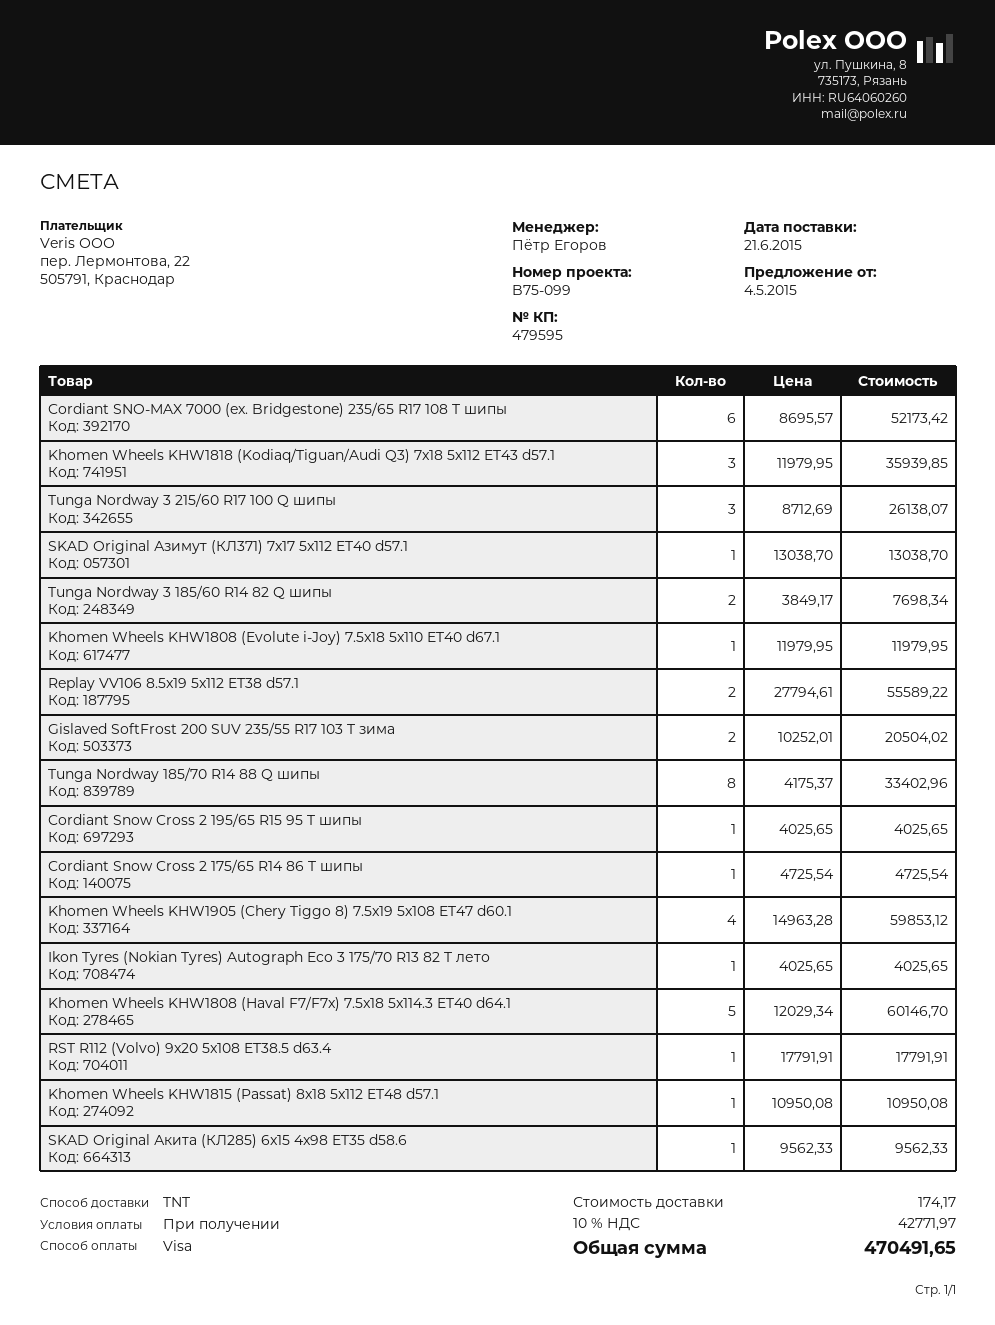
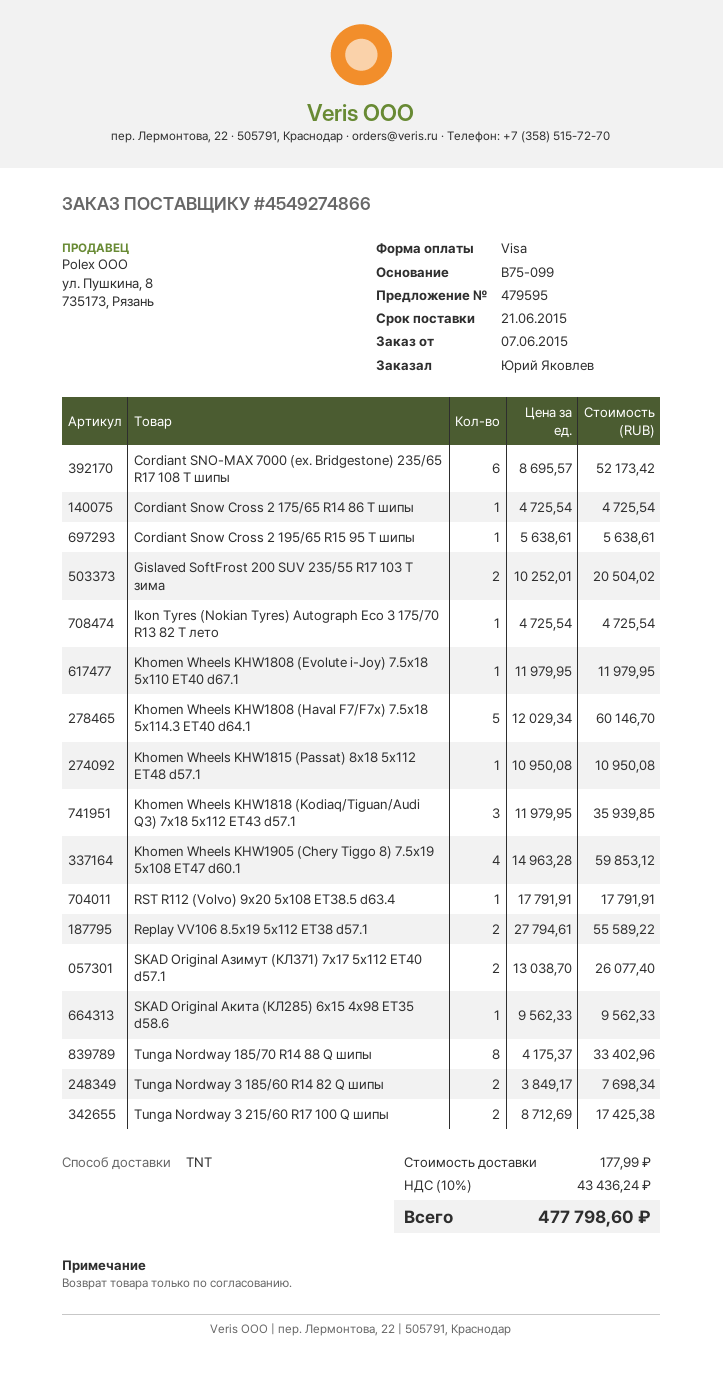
Tunga Nordway 3 215/60 R17 100 Q шипы: 3 x 8712.69 = 26138.07 -> 2 x 8712.69 = 17425.38
SKAD Original Азимут (КЛ371) 7x17 5x112 ET40 d57.1: 1 x 13038.70 = 13038.70 -> 2 x 13038.70 = 26077.40
Cordiant Snow Cross 2 195/65 R15 95 T шипы: 1 x 4025.65 = 4025.65 -> 1 x 5638.61 = 5638.61
Ikon Tyres (Nokian Tyres) Autograph Eco 3 175/70 R13 82 T лето: 1 x 4025.65 = 4025.65 -> 1 x 4725.54 = 4725.54
shipping: 174.17 -> 177.99
tax: 10% = 42771.97 -> 10% = 43436.24
total: 470491.65 -> 477798.60

